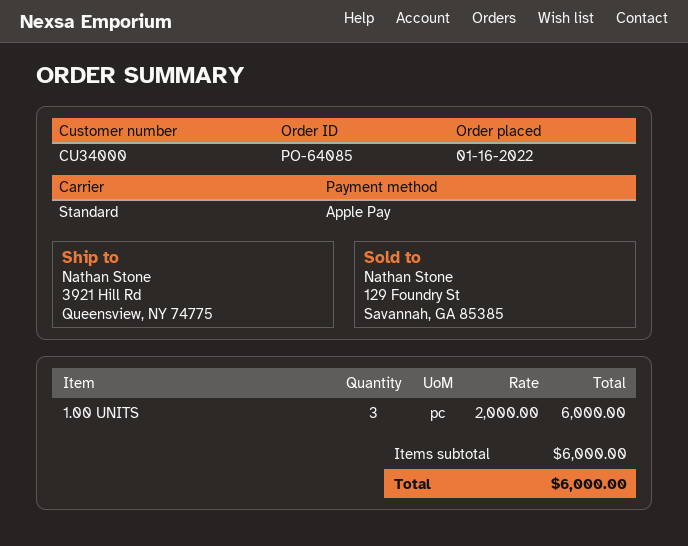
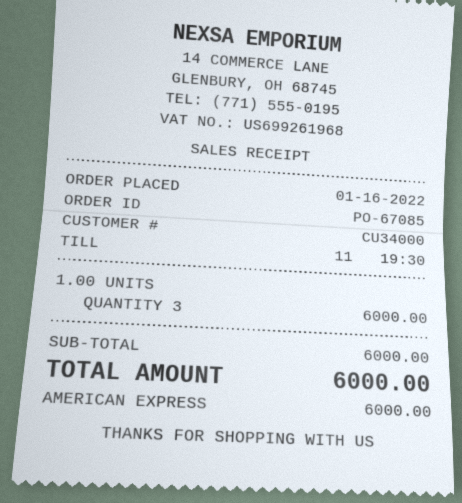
order number: PO-64085 -> PO-67085
payment method: Apple Pay -> American Express

